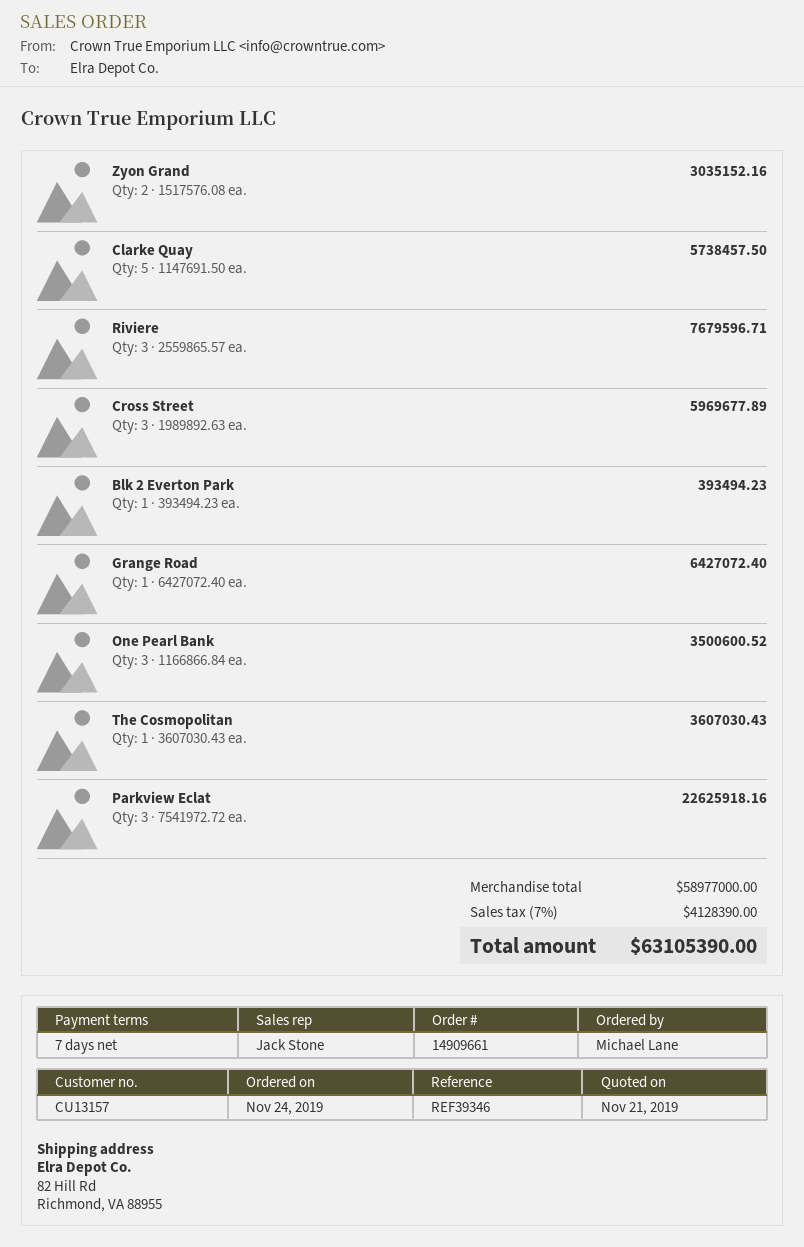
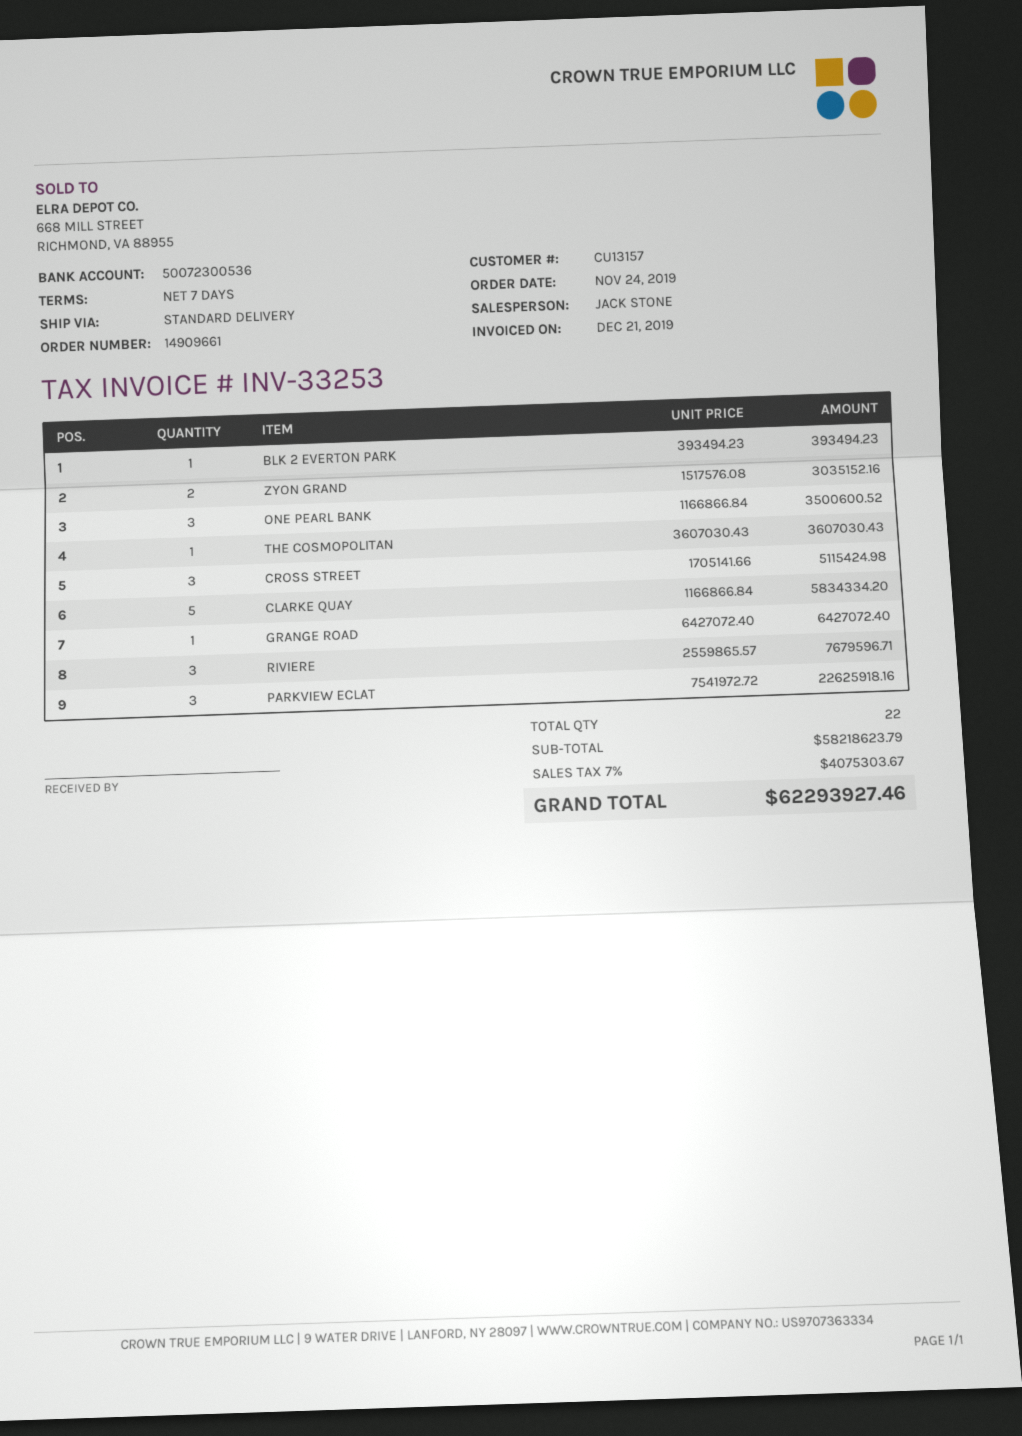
Clarke Quay: 5 x 1147691.50 = 5738457.50 -> 5 x 1166866.84 = 5834334.20
Cross Street: 3 x 1989892.63 = 5969677.89 -> 3 x 1705141.66 = 5115424.98
subtotal: 58977000.00 -> 58218623.79
tax: 7% = 4128390.00 -> 7% = 4075303.67
total: 63105390.00 -> 62293927.46

